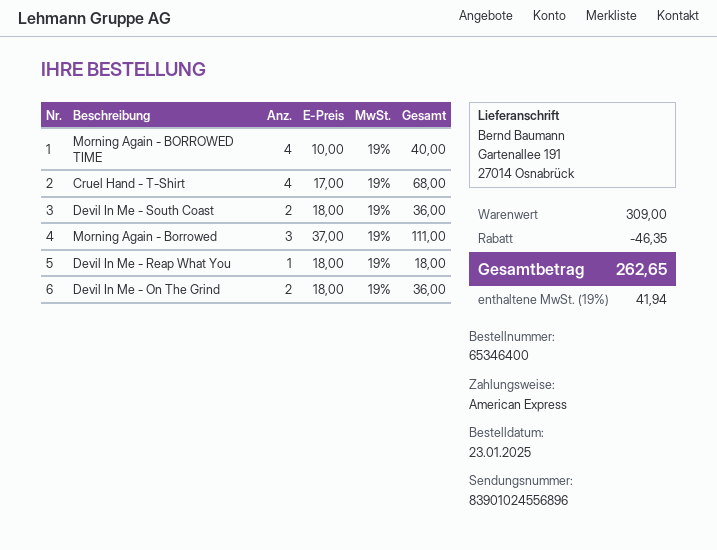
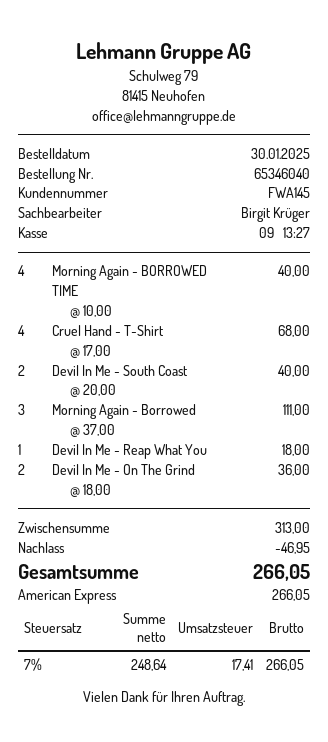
order number: 65346400 -> 65346040
order date: 2025-01-23 -> 2025-01-30
Devil In Me - South Coast: 2 x 18.00 = 36.00 -> 2 x 20.00 = 40.00
subtotal: 309.00 -> 313.00
discount: 46.35 -> 46.95
tax: 19% = 41.94 -> 7% = 17.41
total: 262.65 -> 266.05

